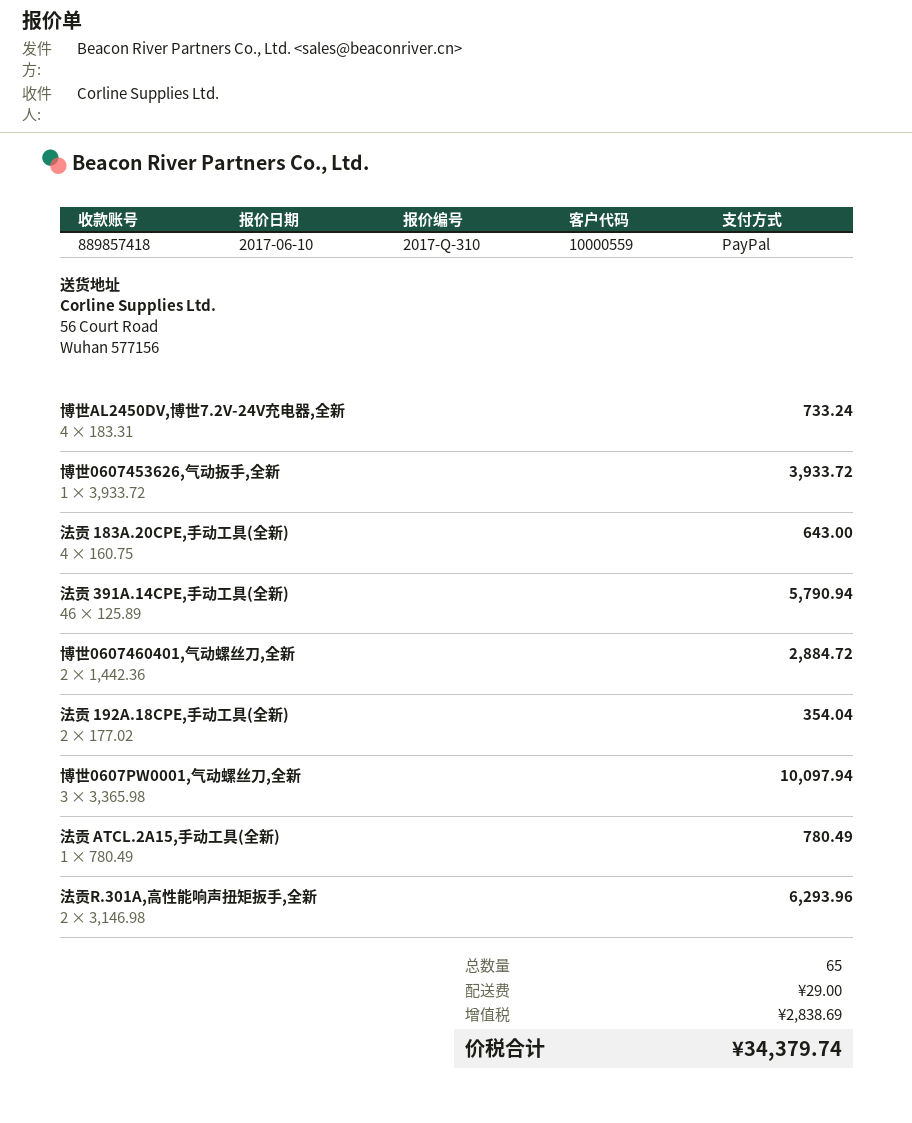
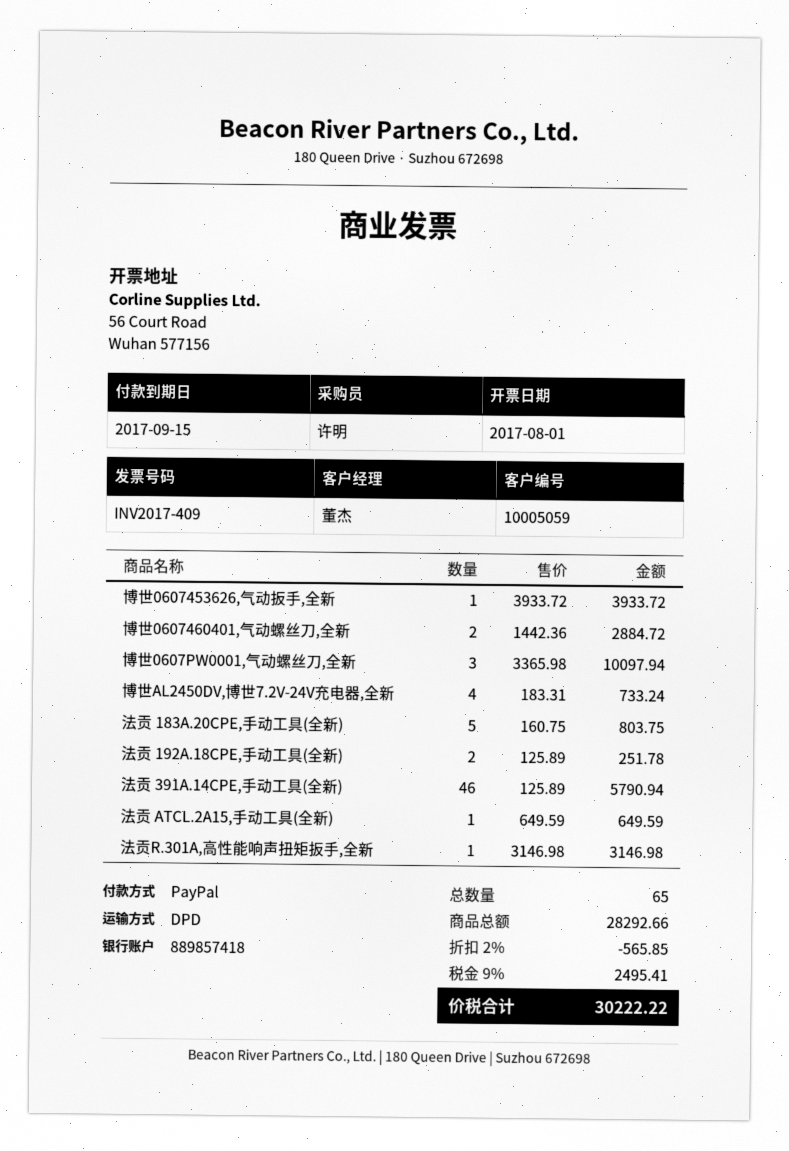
customer number: 10000559 -> 10005059
法贡 183A.20CPE,手动工具(全新): 4 x 160.75 = 643.00 -> 5 x 160.75 = 803.75
法贡 192A.18CPE,手动工具(全新): 2 x 177.02 = 354.04 -> 2 x 125.89 = 251.78
法贡 ATCL.2A15,手动工具(全新): 1 x 780.49 = 780.49 -> 1 x 649.59 = 649.59
法贡R.301A,高性能响声扭矩扳手,全新: 2 x 3146.98 = 6293.96 -> 1 x 3146.98 = 3146.98
discount: none -> 2% = 565.85
shipping: 29.00 -> none
tax: 2838.69 -> 2495.41
total: 34379.74 -> 30222.22

